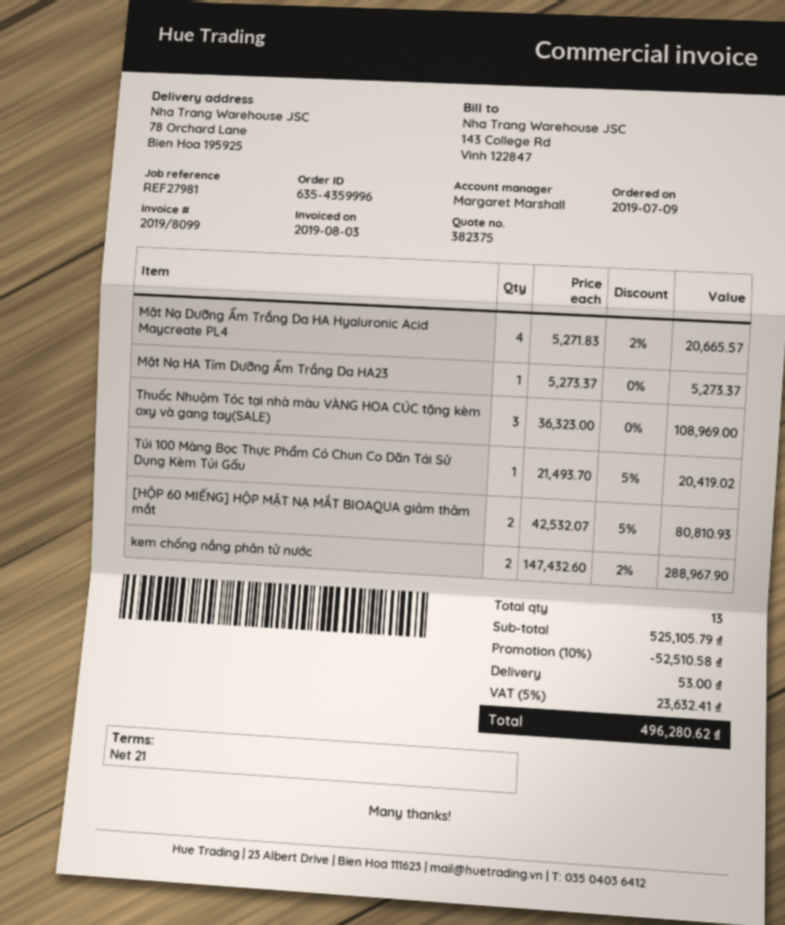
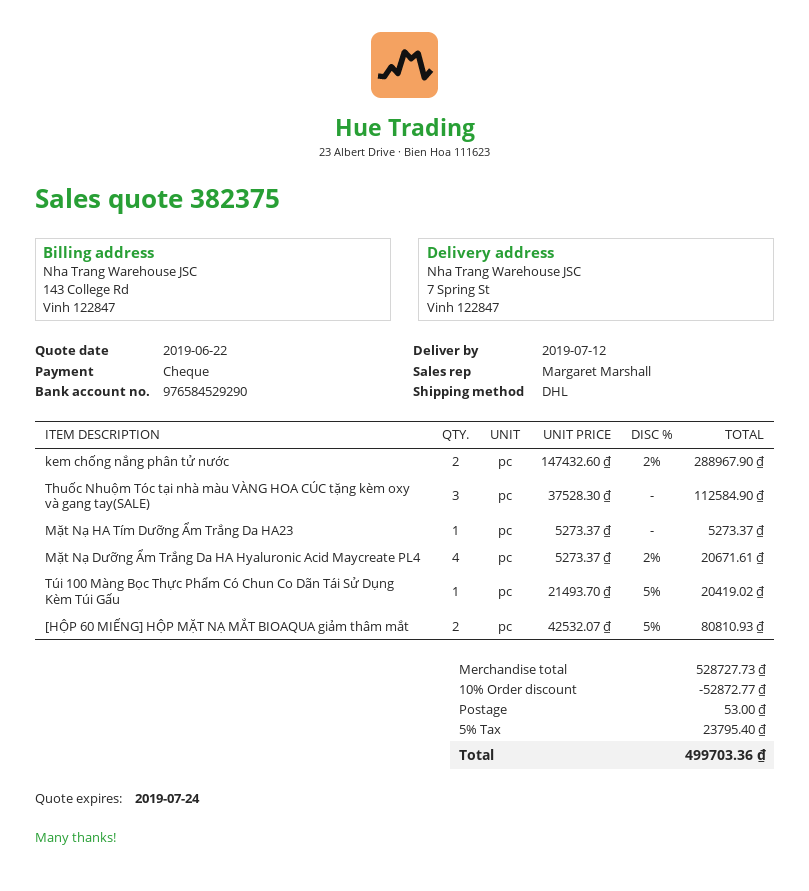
ship to: 78 Orchard Lane, Bien Hoa 195925 -> 7 Spring St, Vinh 122847
Mặt Nạ Dưỡng Ẩm Trắng Da HA Hyaluronic Acid Maycreate PL4: 4 x 5271.83 - 2% = 20665.57 -> 4 x 5273.37 - 2% = 20671.61
Thuốc Nhuộm Tóc tại nhà màu VÀNG HOA CÚC tặng kèm oxy và gang tay(SALE): 3 x 36323.00 = 108969.00 -> 3 x 37528.30 = 112584.90
subtotal: 525105.79 -> 528727.73
discount: 10% = 52510.58 -> 10% = 52872.77
tax: 5% = 23632.41 -> 5% = 23795.40
total: 496280.62 -> 499703.36

